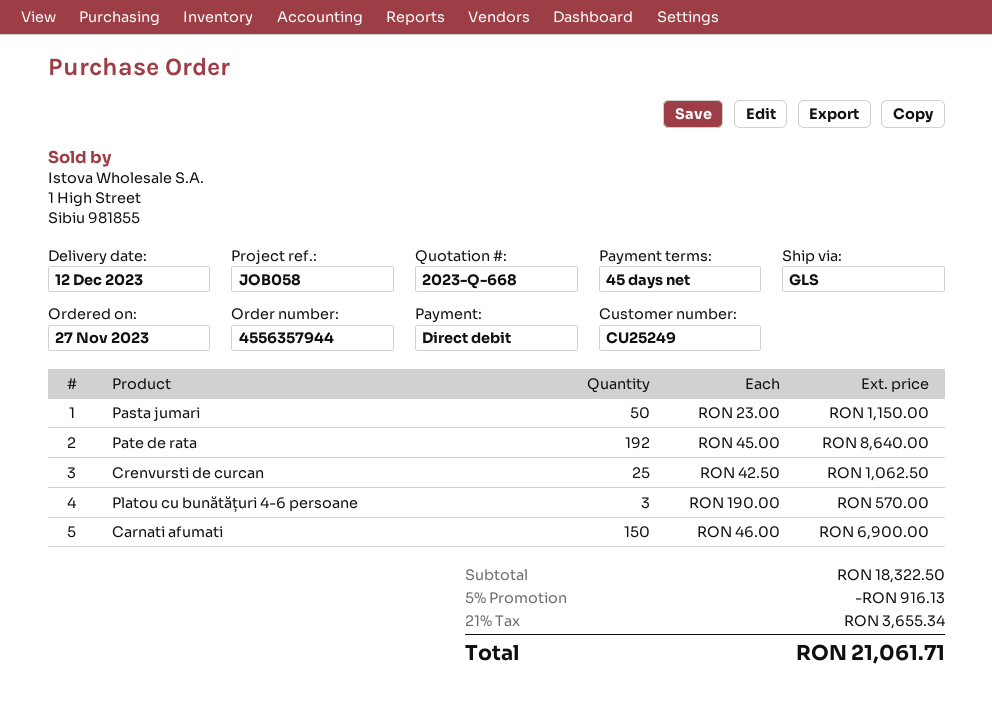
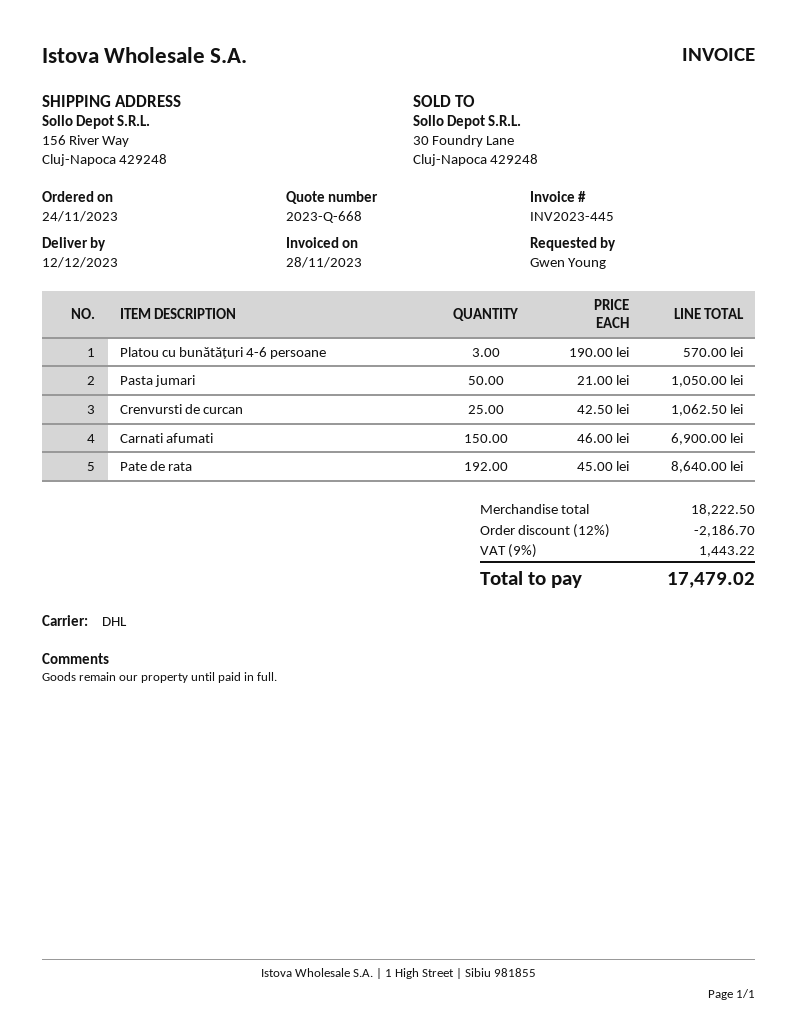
order date: 2023-11-27 -> 2023-11-24
shipping method: GLS -> DHL
Pasta jumari: 50 x 23.00 = 1150.00 -> 50 x 21.00 = 1050.00
subtotal: 18322.50 -> 18222.50
discount: 5% = 916.13 -> 12% = 2186.70
tax: 21% = 3655.34 -> 9% = 1443.22
total: 21061.71 -> 17479.02

